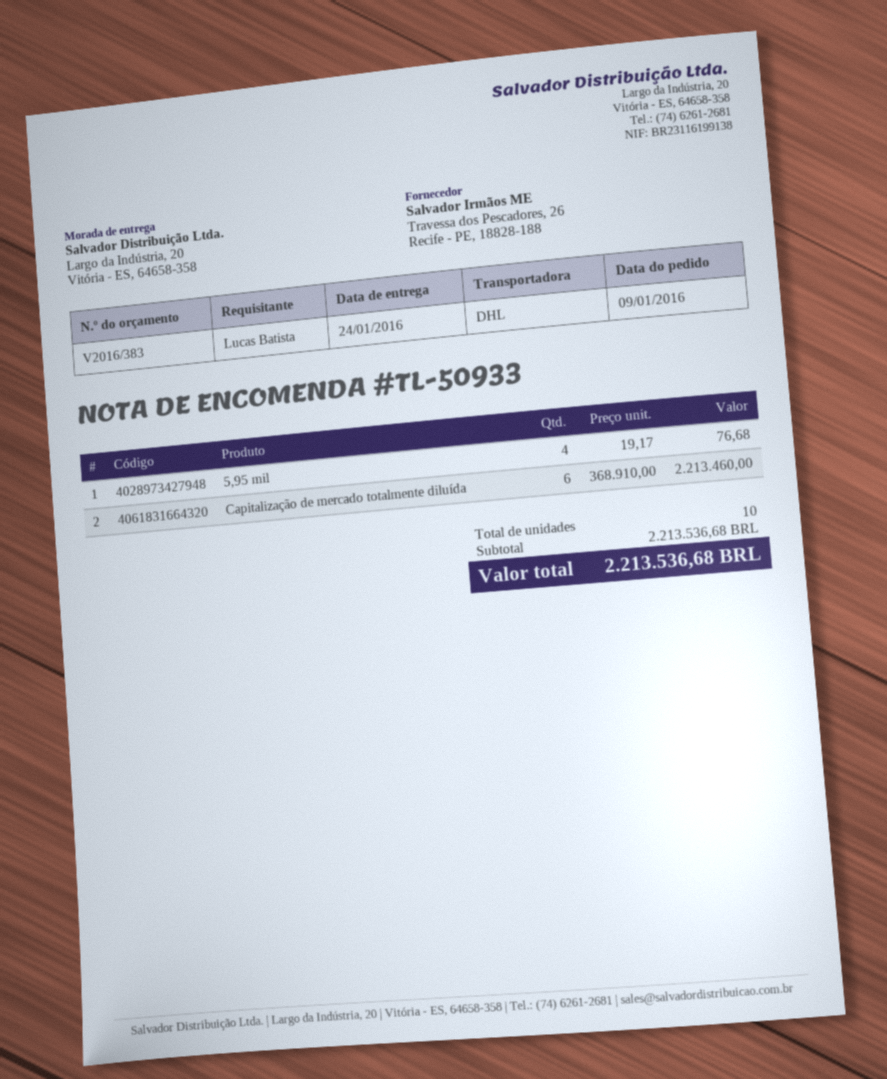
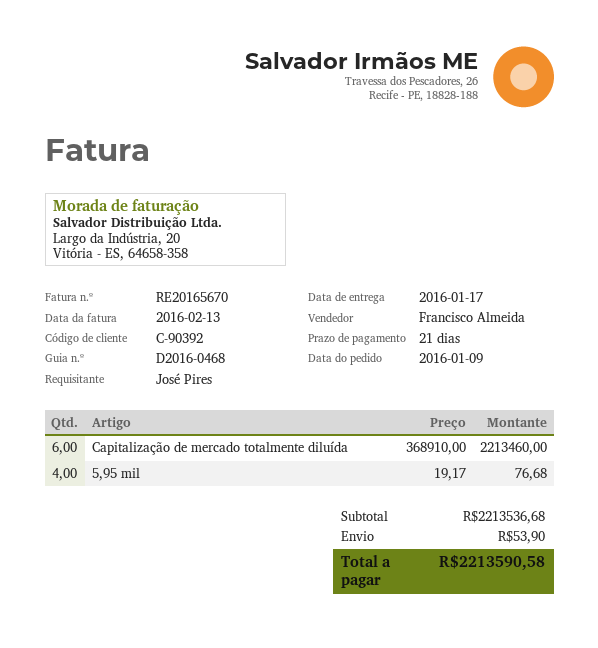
delivery date: 2016-01-24 -> 2016-01-17
ordered by: Lucas Batista -> José Pires
shipping: none -> 53.90
total: 2213536.68 -> 2213590.58

